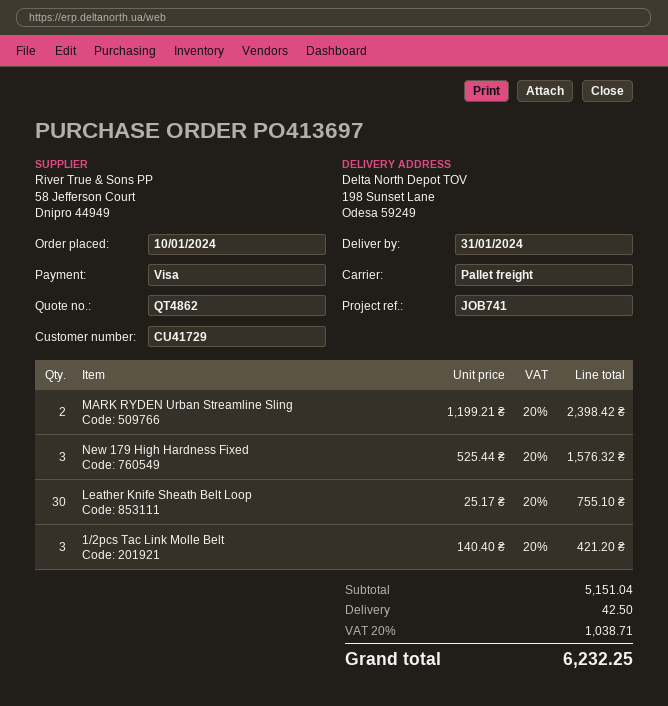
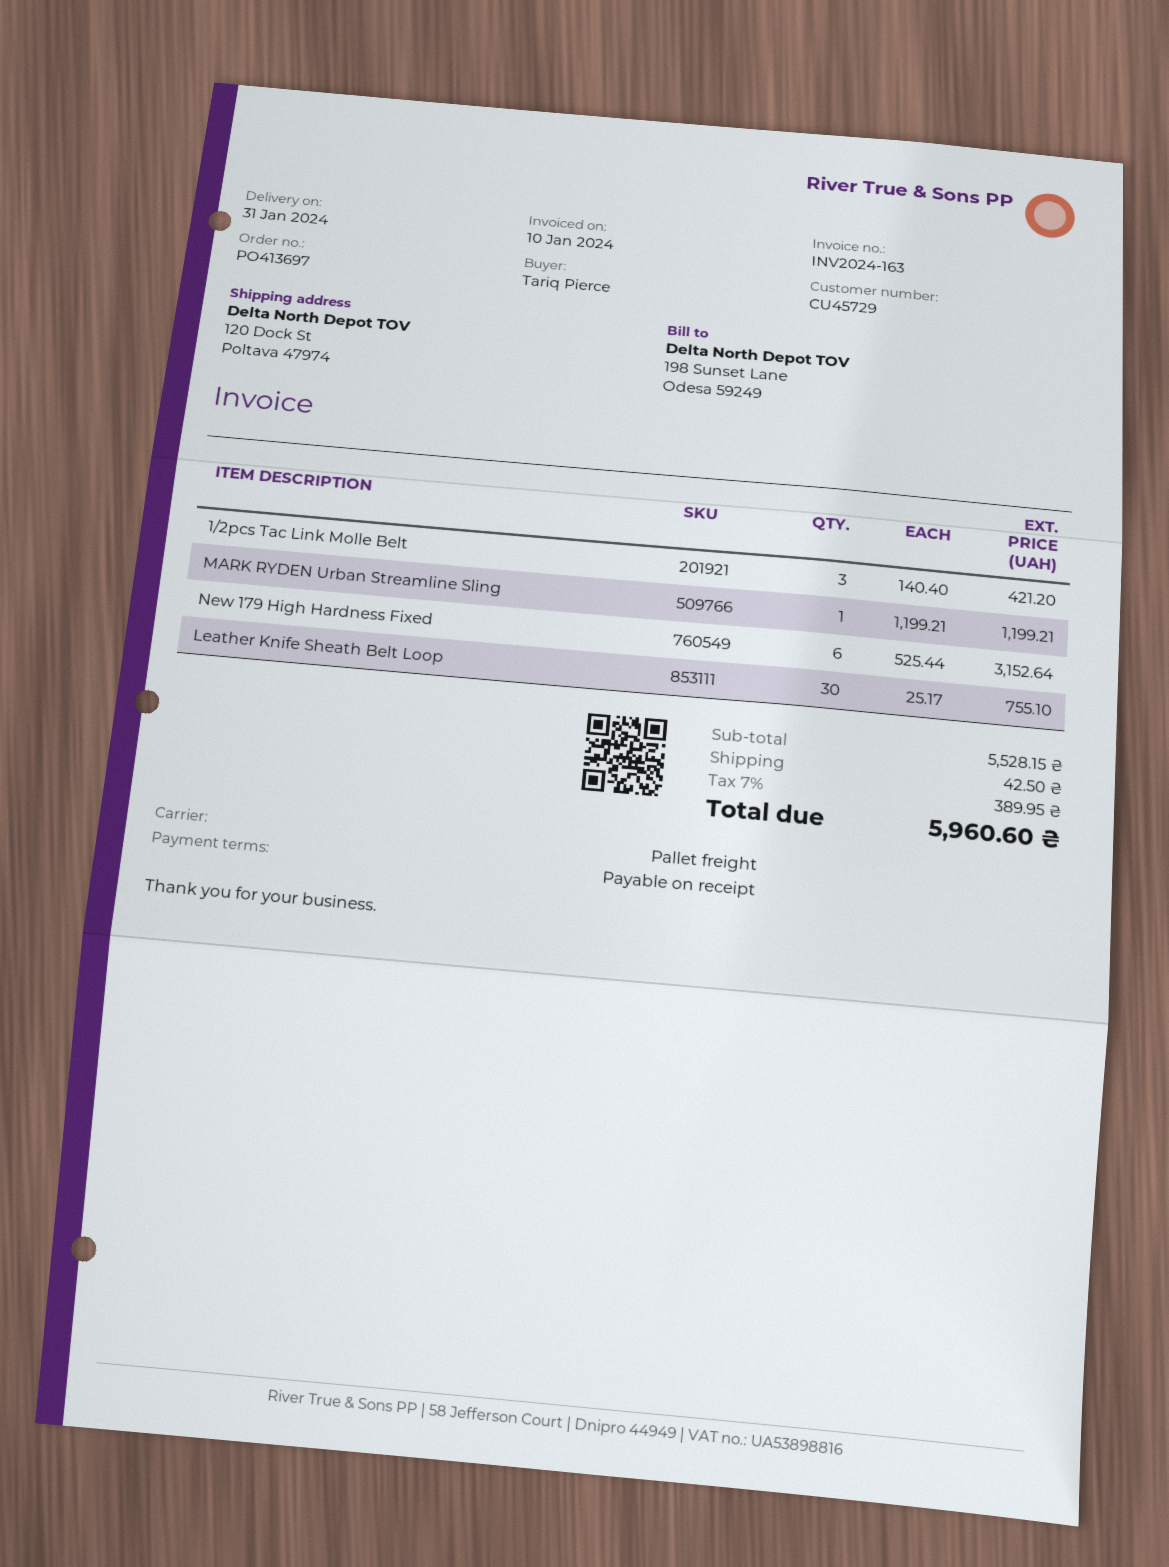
customer number: CU41729 -> CU45729
ship to: 198 Sunset Lane, Odesa 59249 -> 120 Dock St, Poltava 47974
MARK RYDEN Urban Streamline Sling: 2 x 1199.21 = 2398.42 -> 1 x 1199.21 = 1199.21
New 179 High Hardness Fixed: 3 x 525.44 = 1576.32 -> 6 x 525.44 = 3152.64
subtotal: 5151.04 -> 5528.15
tax: 20% = 1038.71 -> 7% = 389.95
total: 6232.25 -> 5960.60

